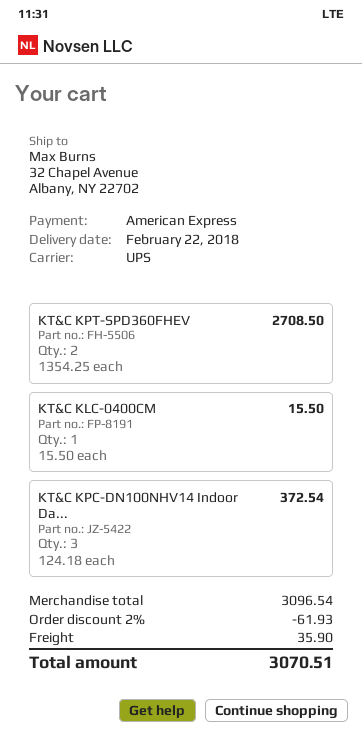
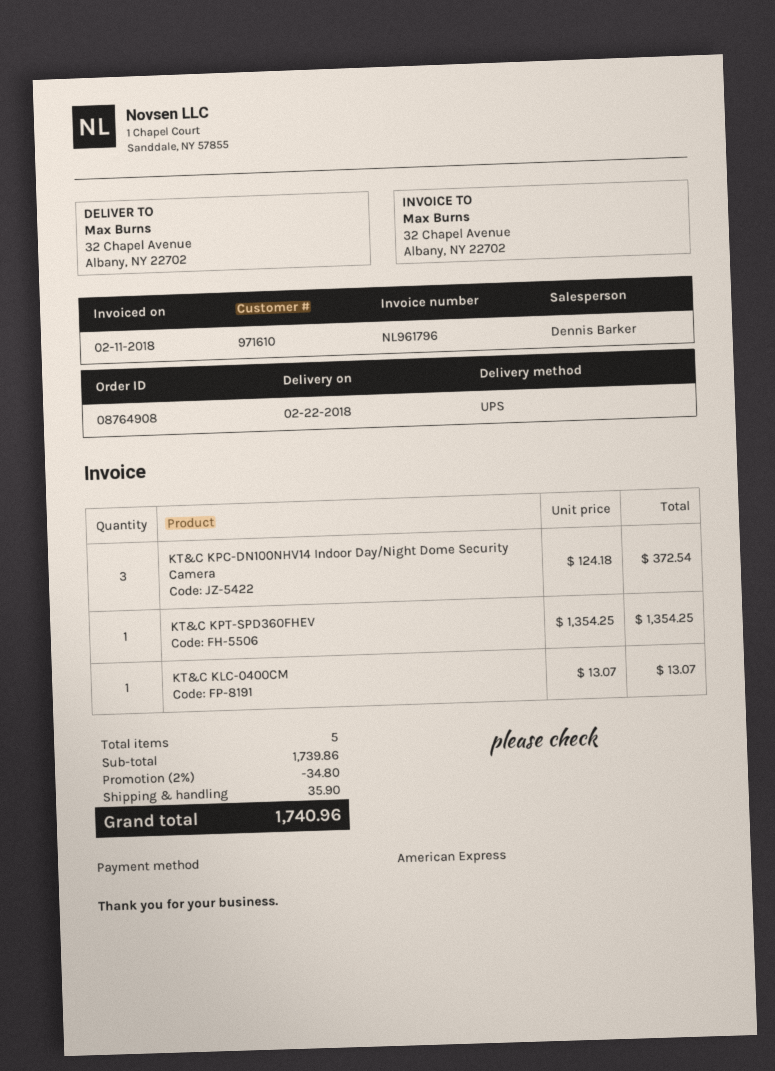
KT&C KPT-SPD360FHEV: 2 x 1354.25 = 2708.50 -> 1 x 1354.25 = 1354.25
KT&C KLC-0400CM: 1 x 15.50 = 15.50 -> 1 x 13.07 = 13.07
subtotal: 3096.54 -> 1739.86
discount: 2% = 61.93 -> 2% = 34.80
total: 3070.51 -> 1740.96

